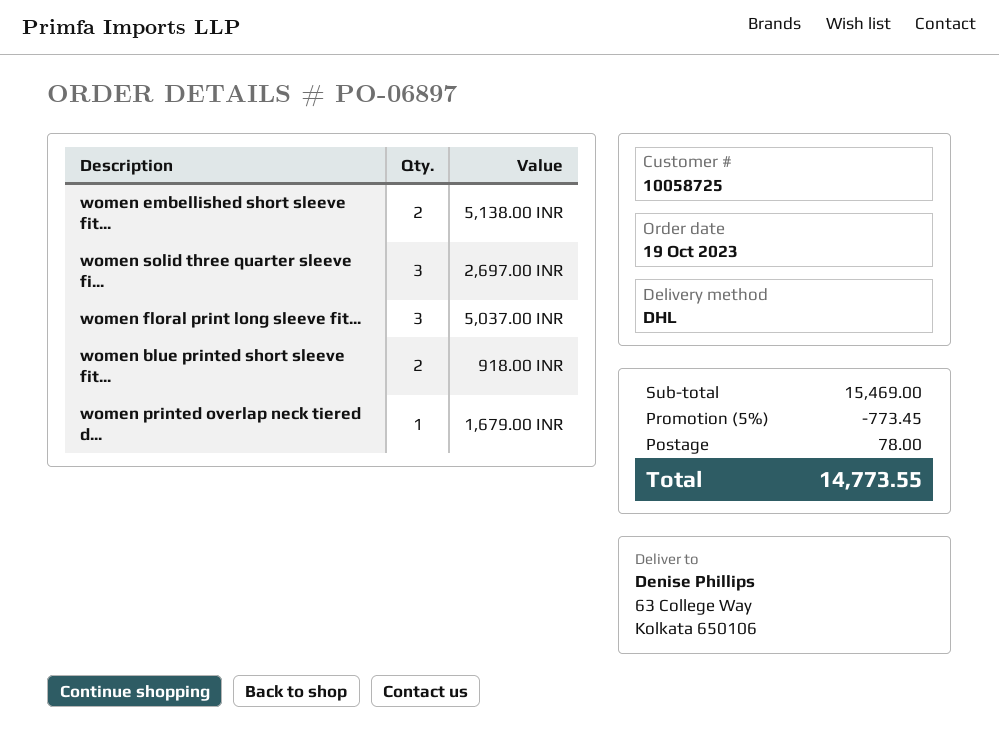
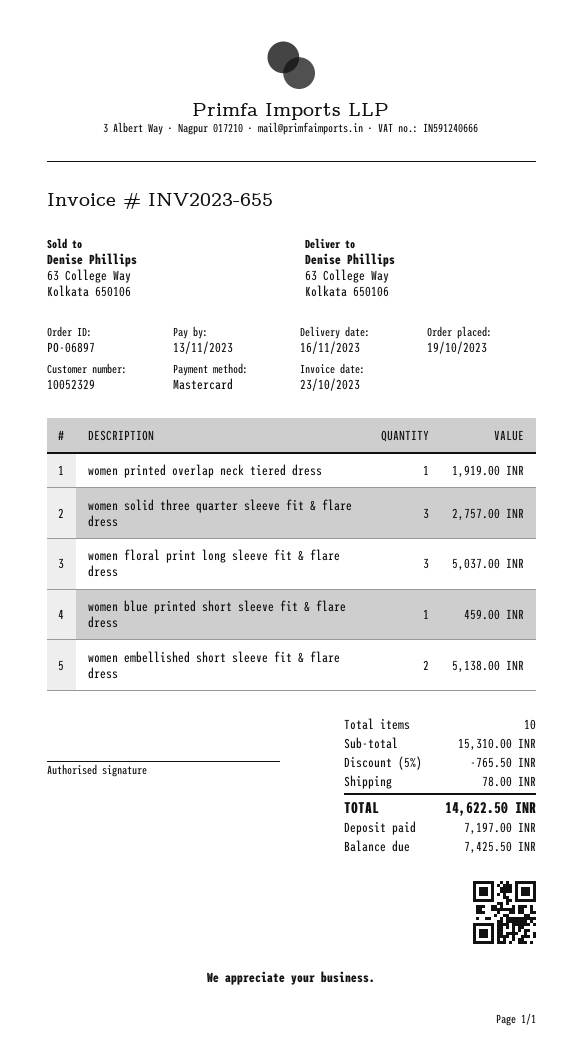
customer number: 10058725 -> 10052329
women solid three quarter sleeve fi...: 3 for 2697.00 -> 3 for 2757.00
women blue printed short sleeve fit...: 2 for 918.00 -> 1 for 459.00
women printed overlap neck tiered d...: 1 for 1679.00 -> 1 for 1919.00
subtotal: 15469.00 -> 15310.00
discount: 5% = 773.45 -> 5% = 765.50
total: 14773.55 -> 14622.50

